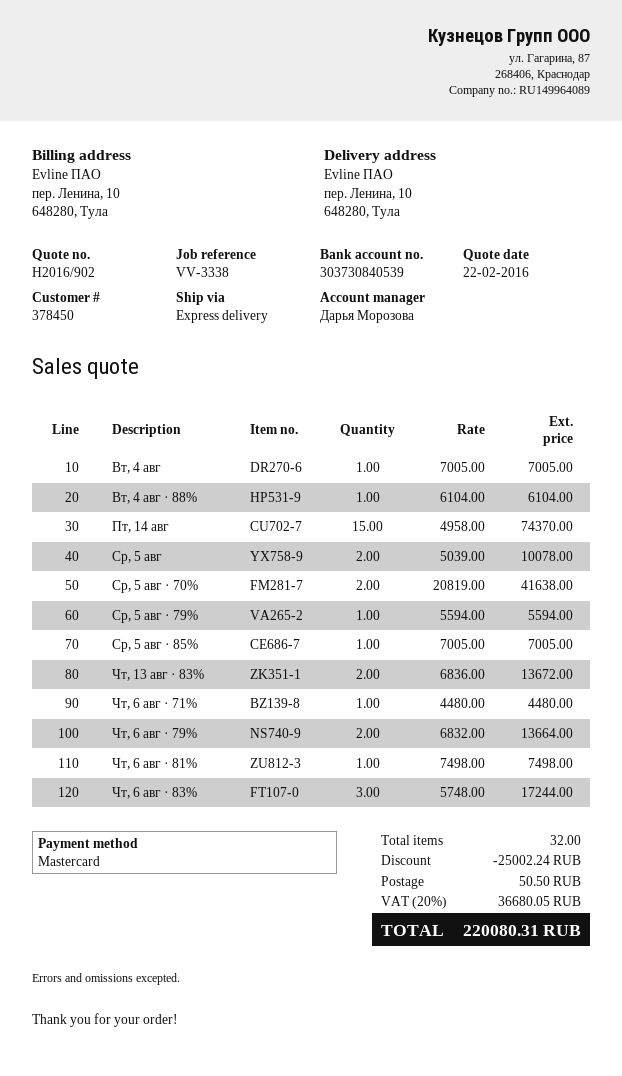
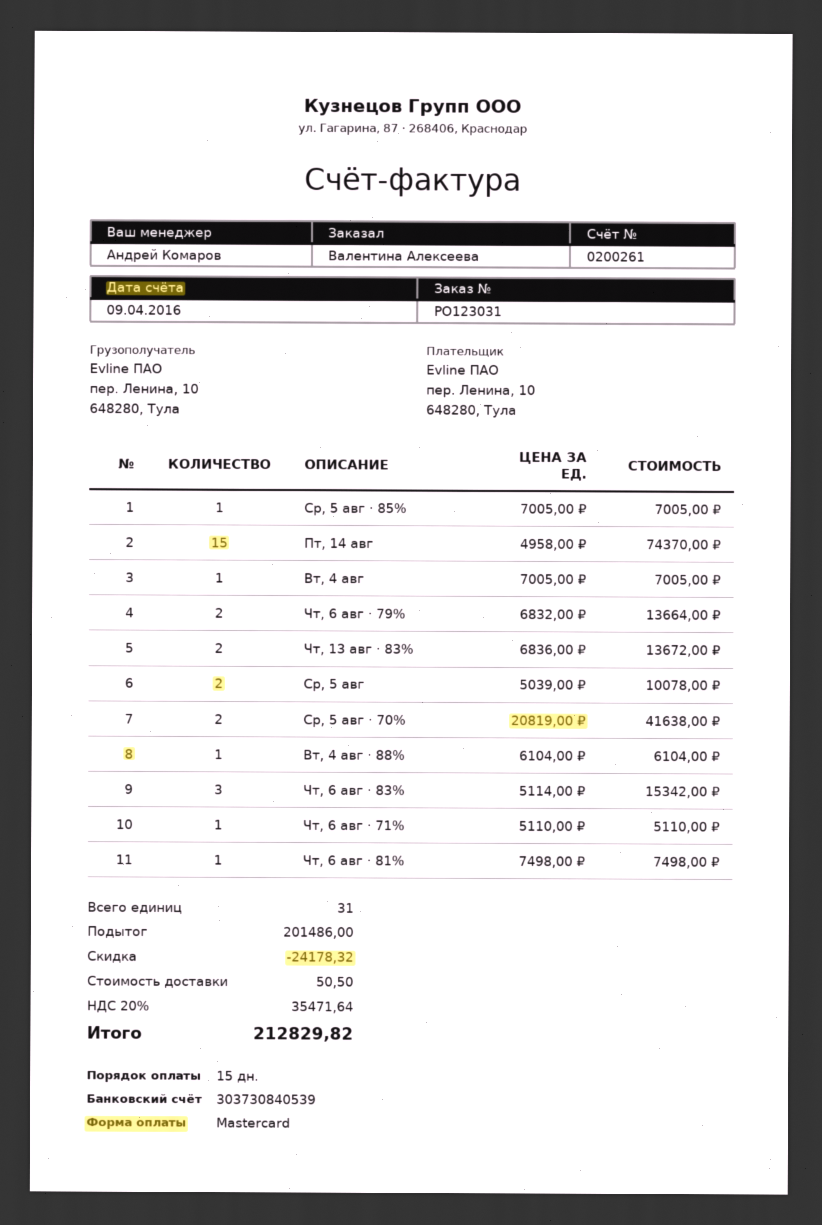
sales rep: Дарья Морозова -> Андрей Комаров
Ср, 5 авг · 79%: 1 x 5594.00 = 5594.00 -> none
Чт, 6 авг · 71%: 1 x 4480.00 = 4480.00 -> 1 x 5110.00 = 5110.00
Чт, 6 авг · 83%: 3 x 5748.00 = 17244.00 -> 3 x 5114.00 = 15342.00
total quantity: 32 -> 31
discount: 25002.24 -> 24178.32
tax: 20% = 36680.05 -> 20% = 35471.64
total: 220080.31 -> 212829.82

